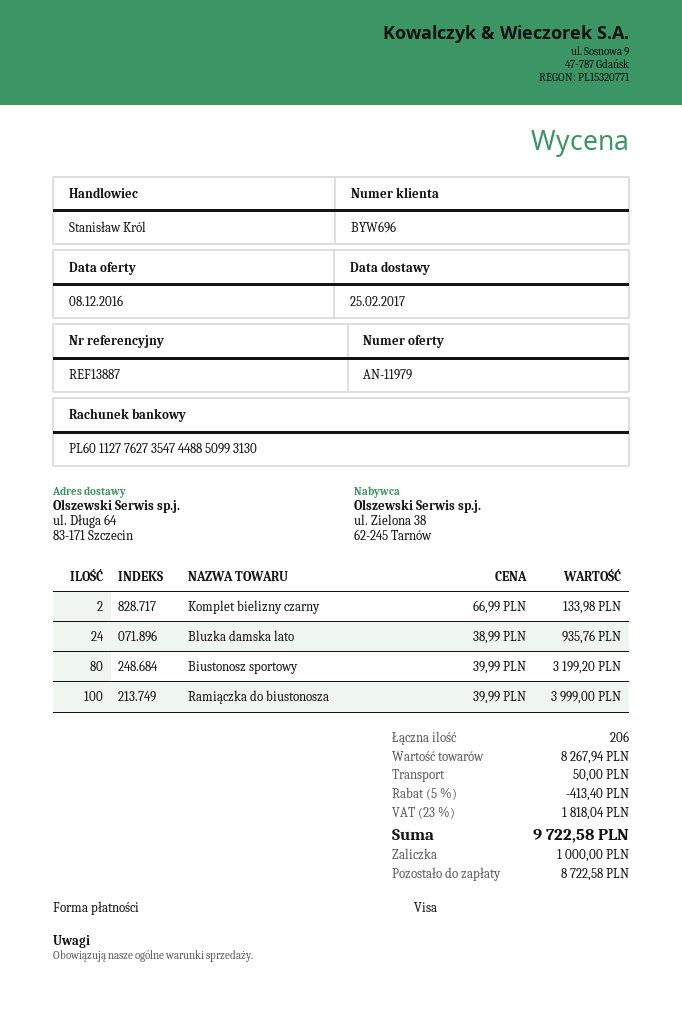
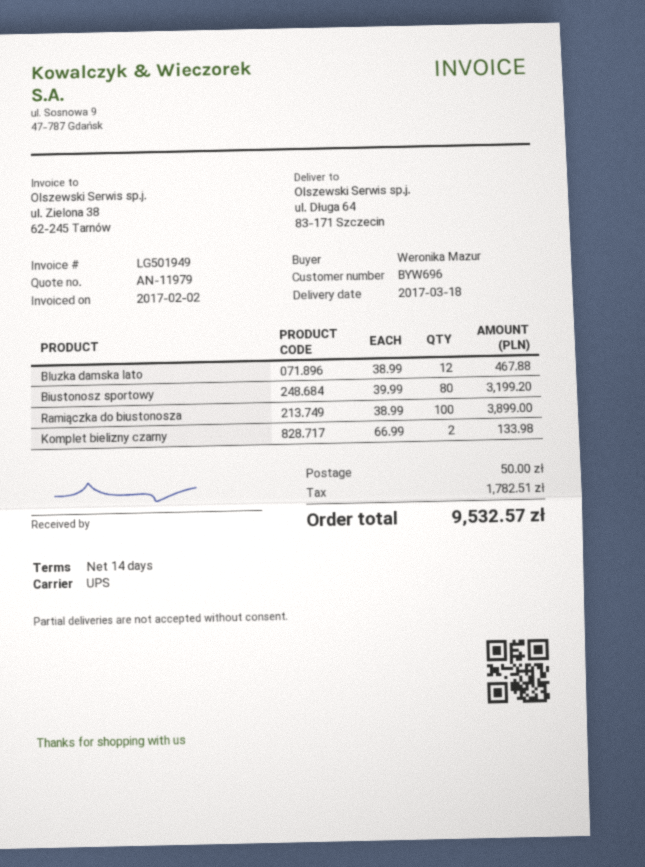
delivery date: 2017-02-25 -> 2017-03-18
Bluzka damska lato: 24 x 38.99 = 935.76 -> 12 x 38.99 = 467.88
Ramiączka do biustonosza: 100 x 39.99 = 3999.00 -> 100 x 38.99 = 3899.00
discount: 5% = 413.40 -> none
tax: 1818.04 -> 1782.51
total: 9722.58 -> 9532.57

